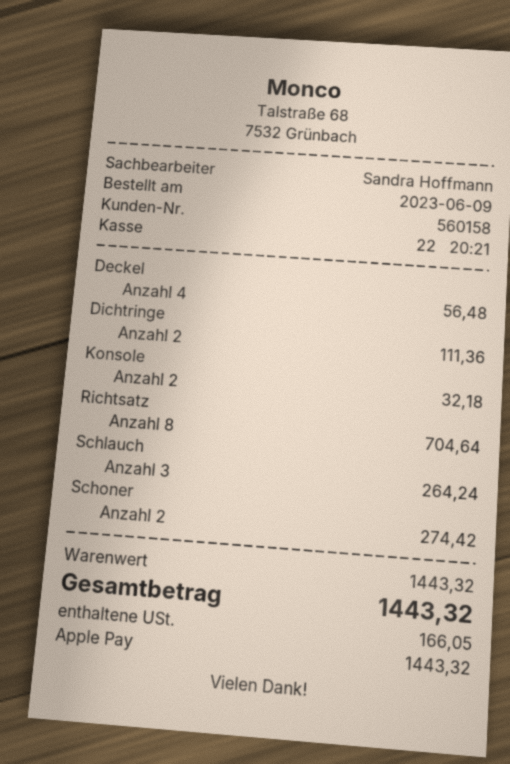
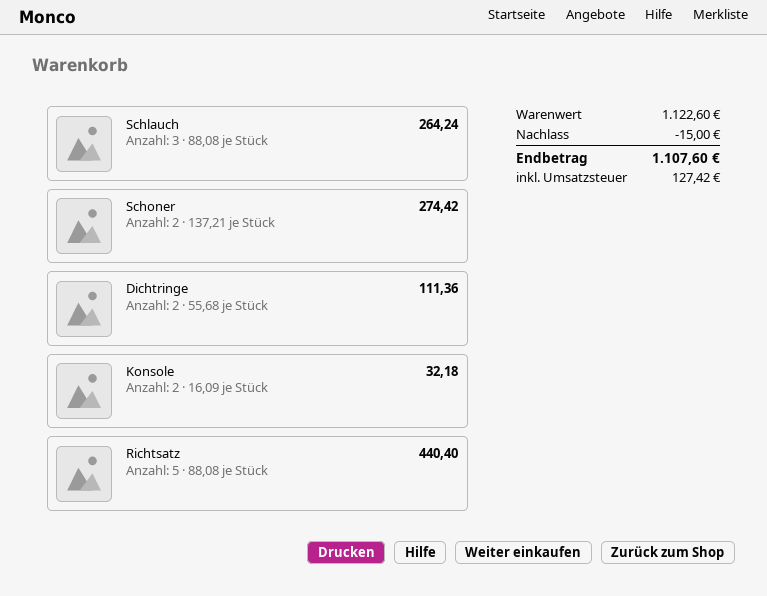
Deckel: 4 for 56.48 -> none
Richtsatz: 8 for 704.64 -> 5 for 440.40
subtotal: 1443.32 -> 1122.60
discount: none -> 15.00
tax: 166.05 -> 127.42
total: 1443.32 -> 1107.60

